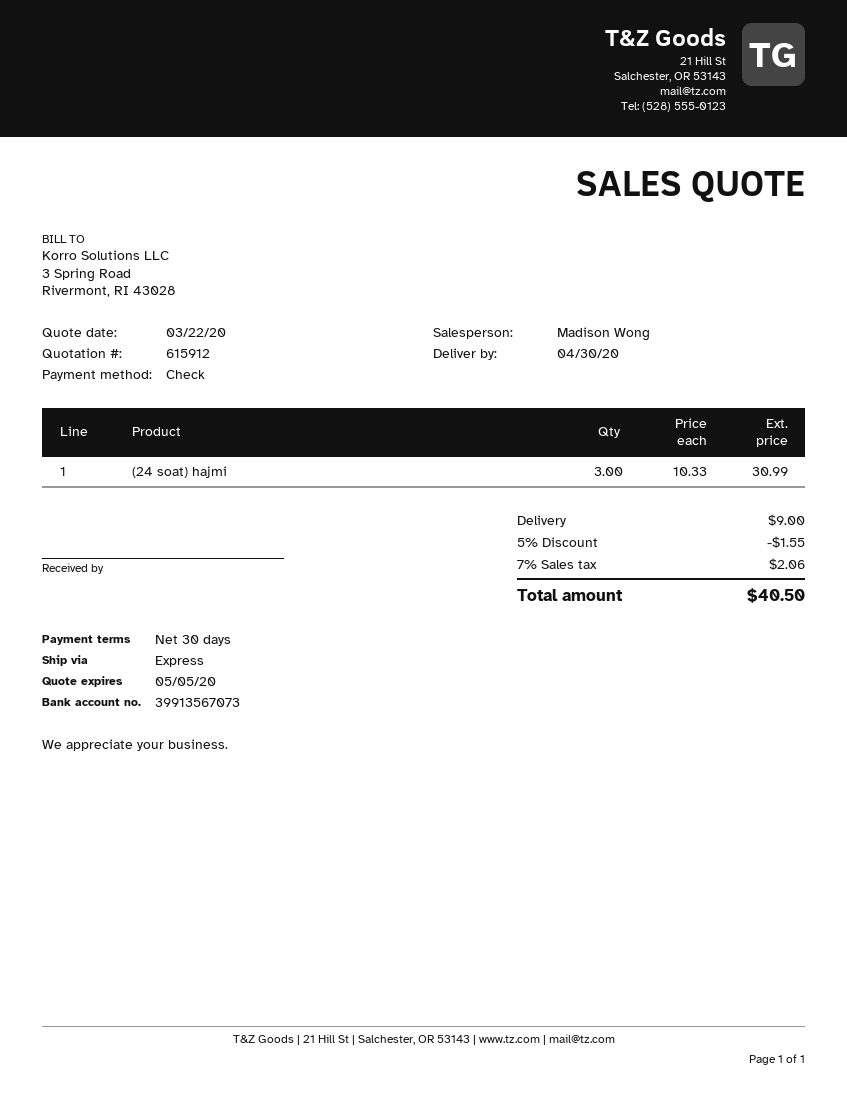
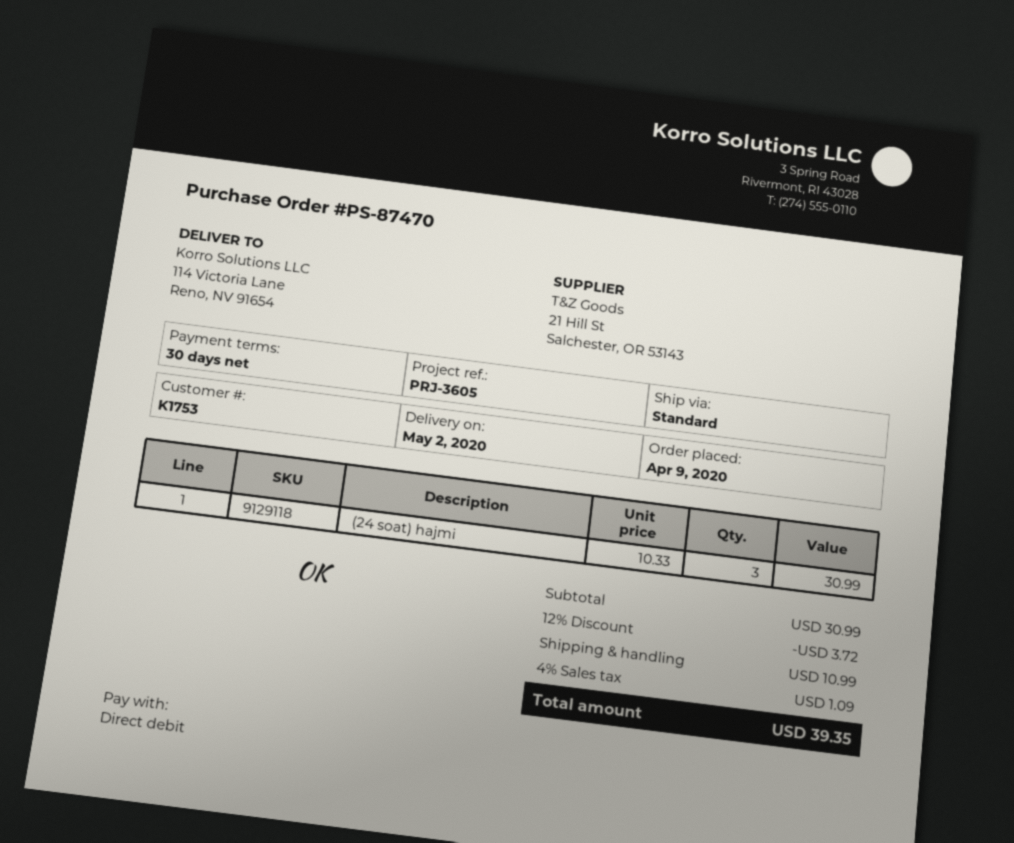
delivery date: 2020-04-30 -> 2020-05-02
payment method: cheque -> direct debit
shipping method: express -> standard
discount: 5% = 1.55 -> 12% = 3.72
shipping: 9.00 -> 10.99
tax: 7% = 2.06 -> 4% = 1.09
total: 40.50 -> 39.35

